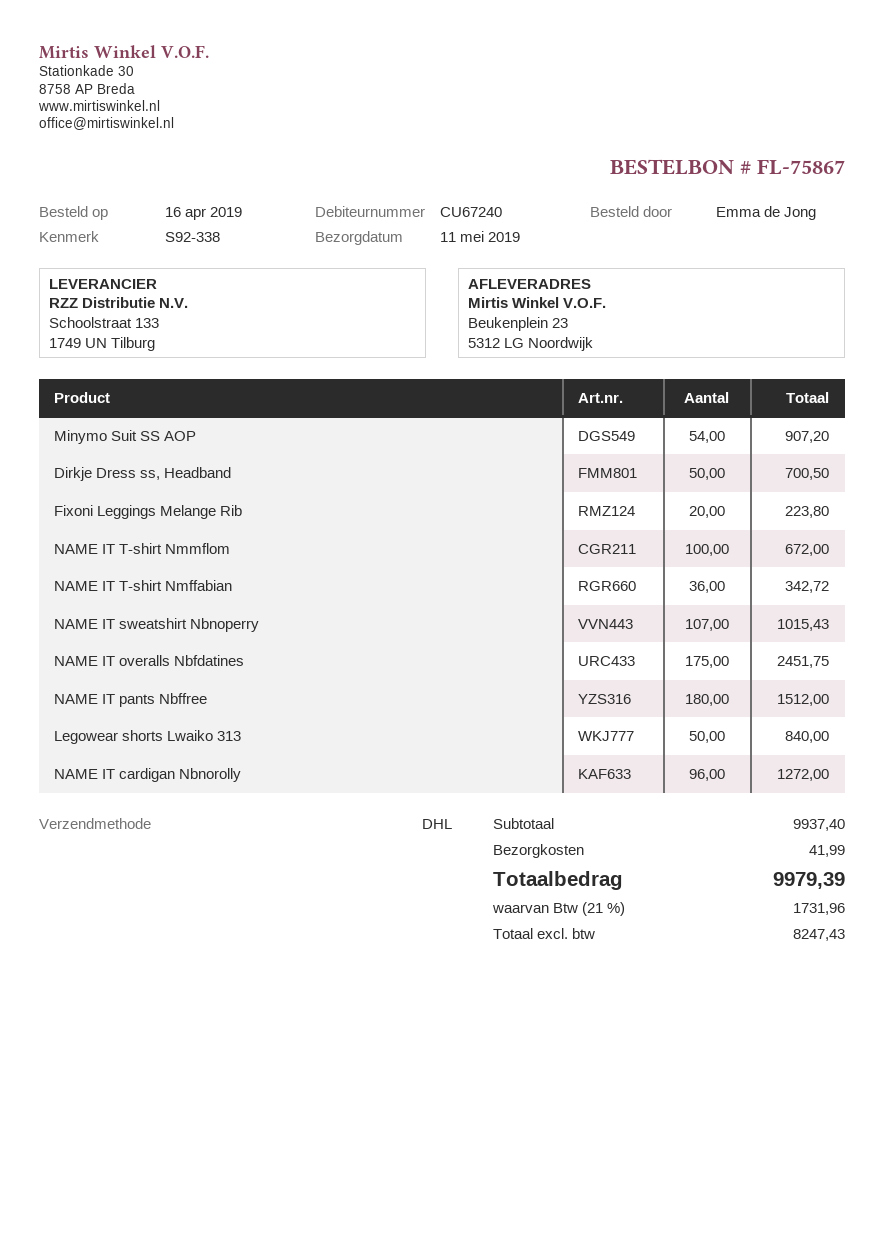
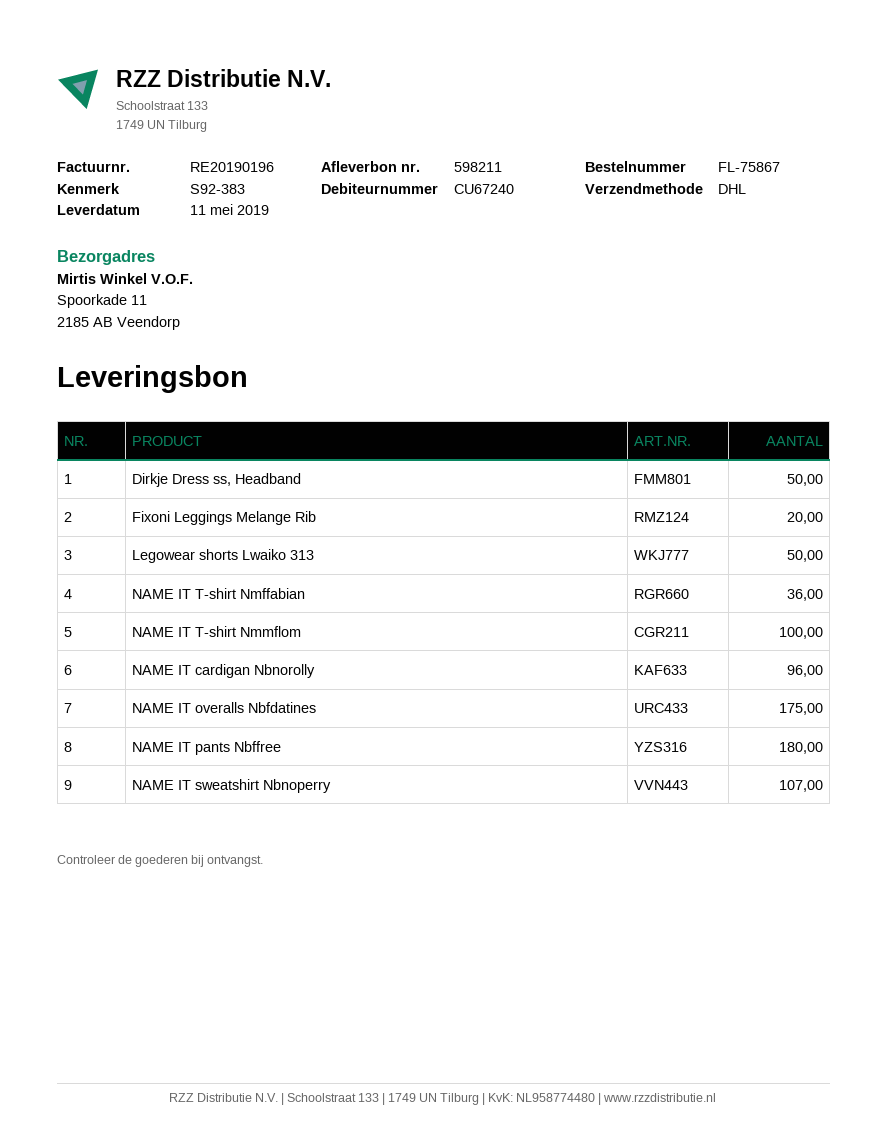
reference: S92-338 -> S92-383
ship to: Beukenplein 23, 5312 LG Noordwijk -> Spoorkade 11, 2185 AB Veendorp
Minymo Suit SS AOP: 54 -> none

